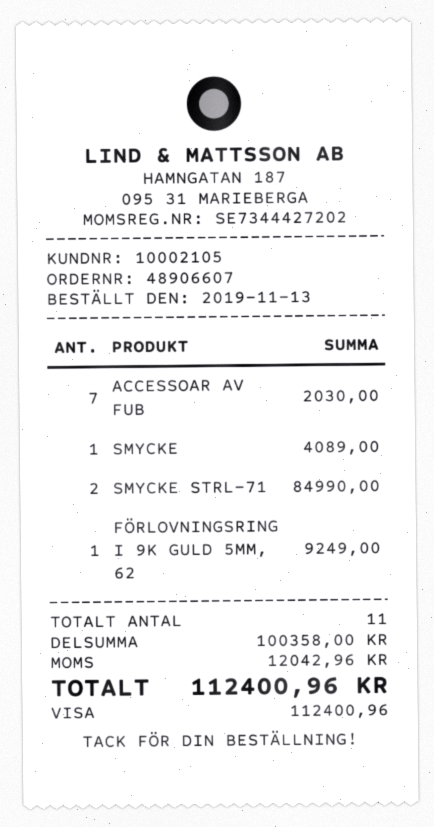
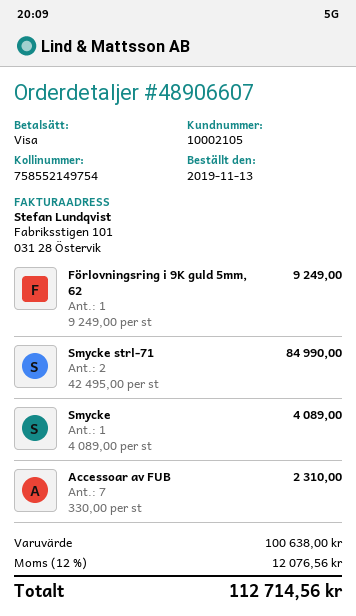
ACCESSOAR AV FUB: 7 for 2030.00 -> 7 for 2310.00
subtotal: 100358.00 -> 100638.00
tax: 12042.96 -> 12076.56
total: 112400.96 -> 112714.56

